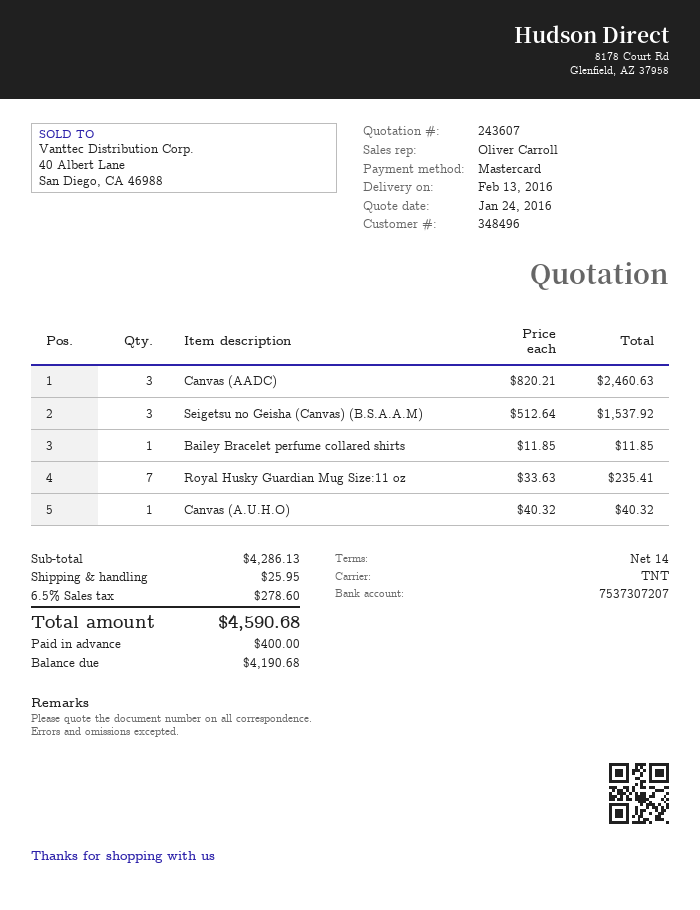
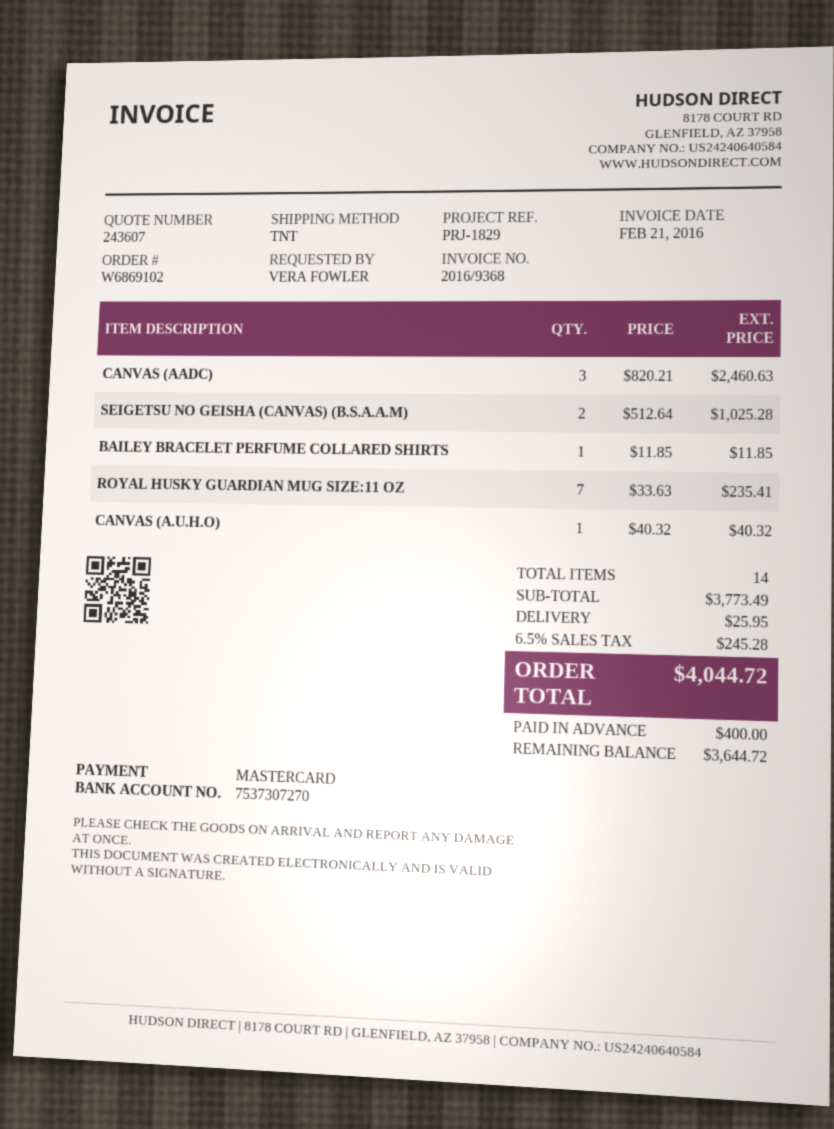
bank account: 7537307207 -> 7537307270
Seigetsu no Geisha (Canvas) (B.S.A.A.M): 3 x 512.64 = 1537.92 -> 2 x 512.64 = 1025.28
subtotal: 4286.13 -> 3773.49
tax: 6.5% = 278.60 -> 6.5% = 245.28
total: 4590.68 -> 4044.72
balance: 4190.68 -> 3644.72

